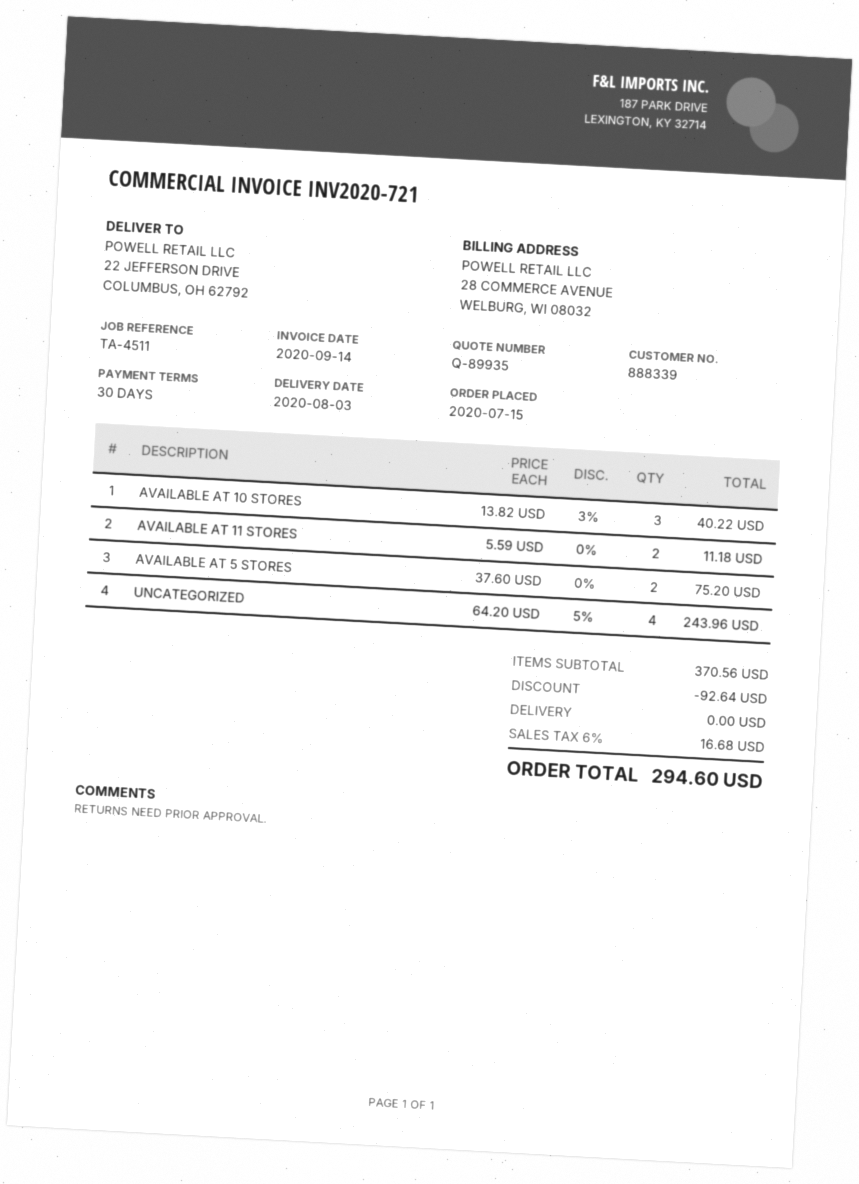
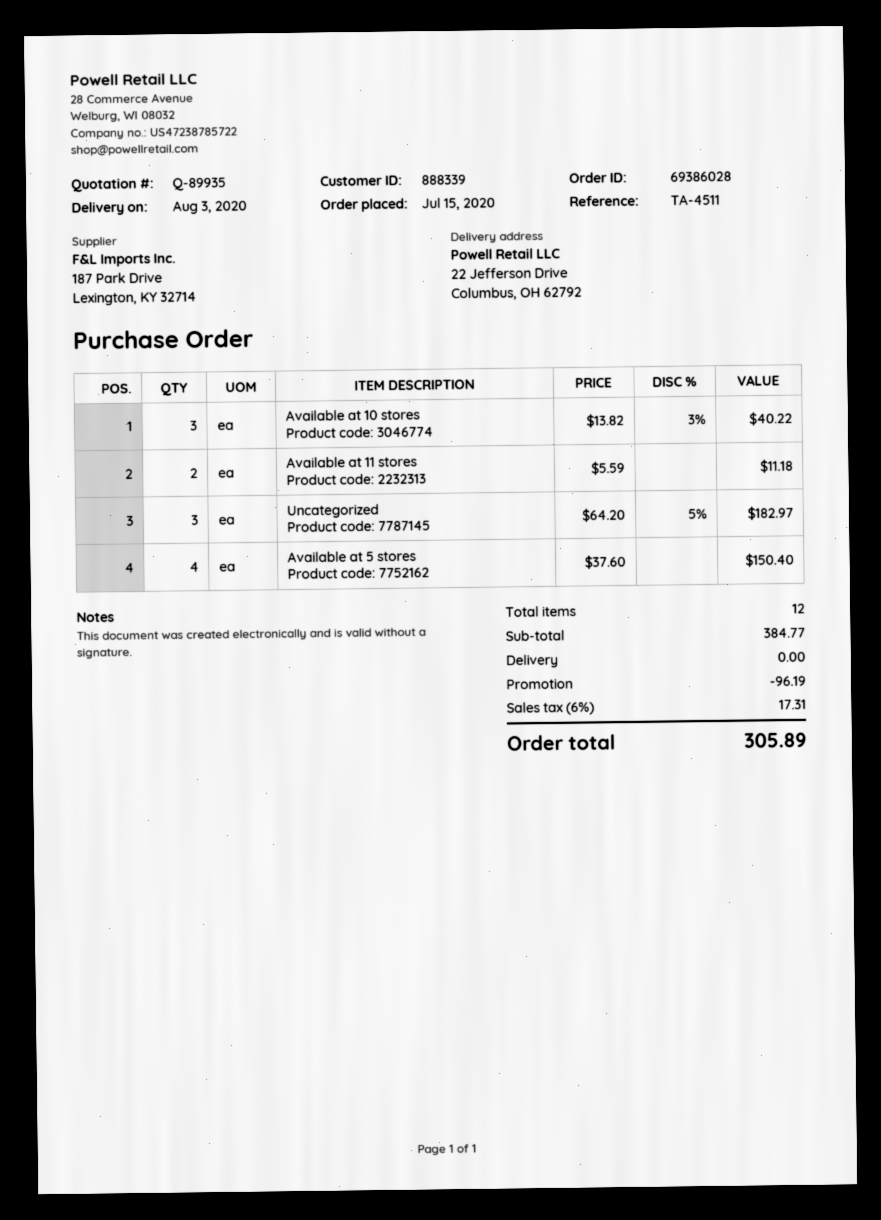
AVAILABLE AT 5 STORES: 2 x 37.60 = 75.20 -> 4 x 37.60 = 150.40
UNCATEGORIZED: 4 x 64.20 - 5% = 243.96 -> 3 x 64.20 - 5% = 182.97
subtotal: 370.56 -> 384.77
discount: 92.64 -> 96.19
tax: 6% = 16.68 -> 6% = 17.31
total: 294.60 -> 305.89

